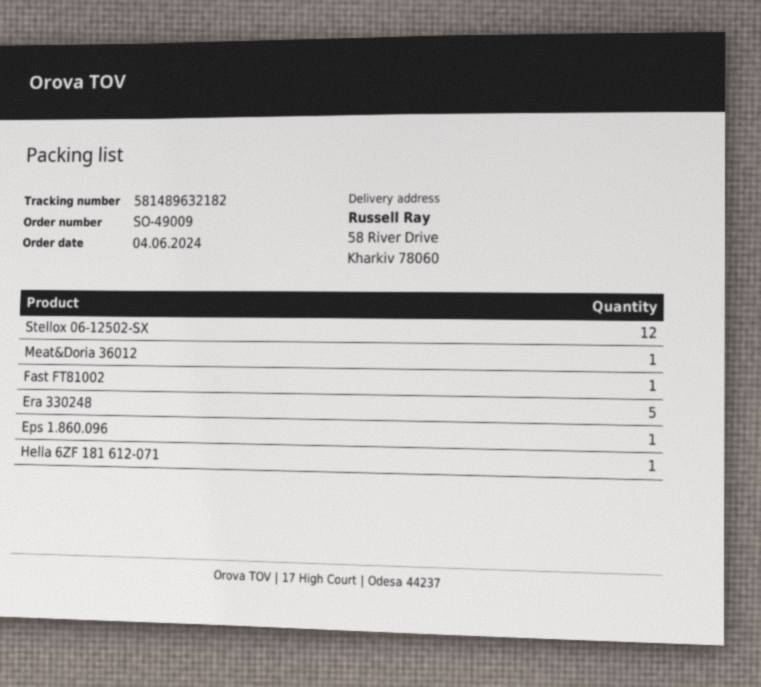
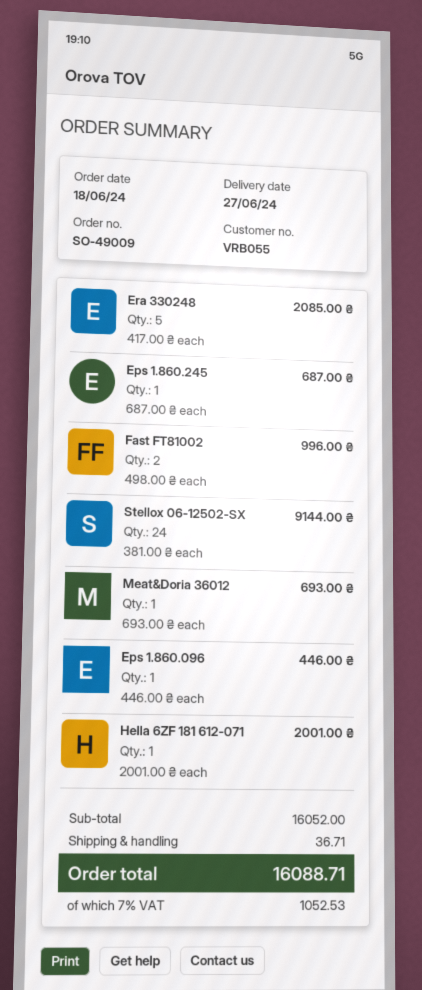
order date: 2024-06-04 -> 2024-06-18
Stellox 06-12502-SX: 12 -> 24
Fast FT81002: 1 -> 2
Eps 1.860.245: none -> 1

